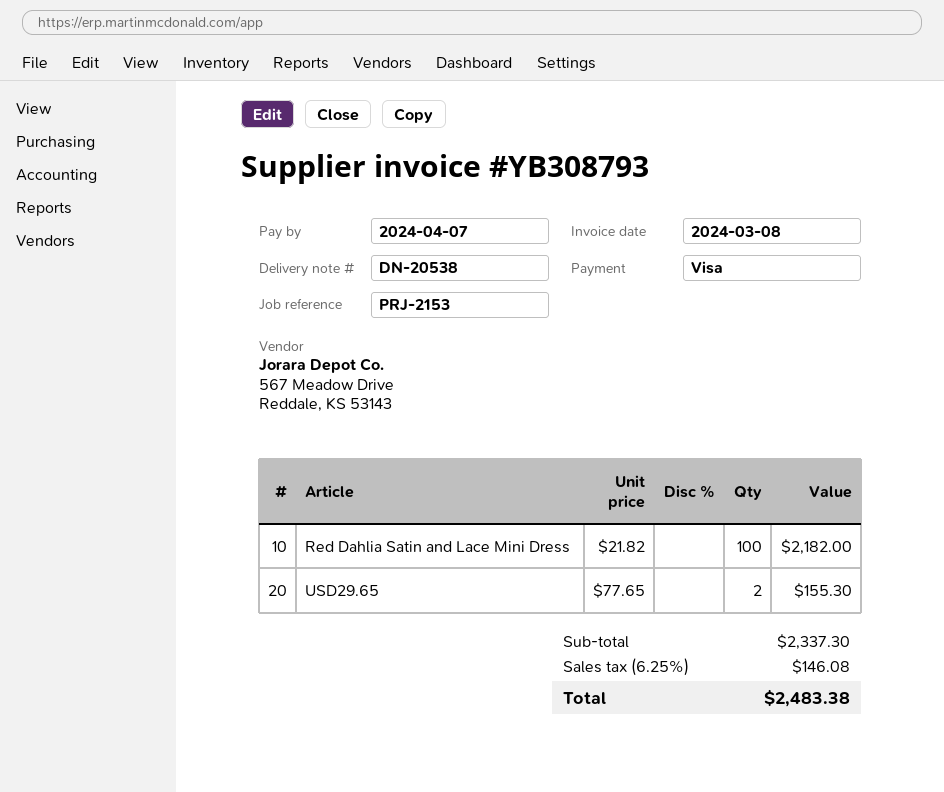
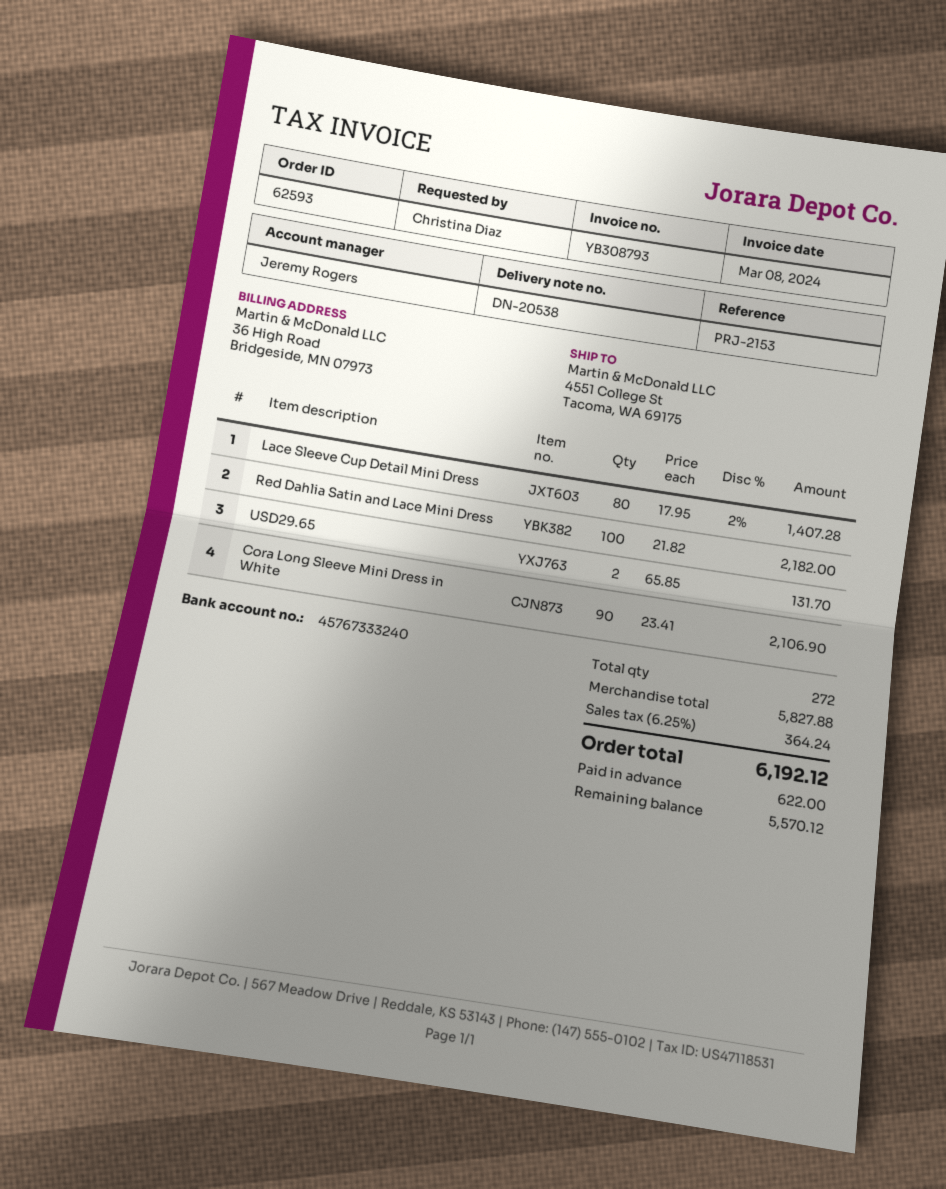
USD29.65: 2 x 77.65 = 155.30 -> 2 x 65.85 = 131.70
Lace Sleeve Cup Detail Mini Dress: none -> 80 x 17.95 - 2% = 1407.28
Cora Long Sleeve Mini Dress in White: none -> 90 x 23.41 = 2106.90
subtotal: 2337.30 -> 5827.88
tax: 6.25% = 146.08 -> 6.25% = 364.24
total: 2483.38 -> 6192.12

